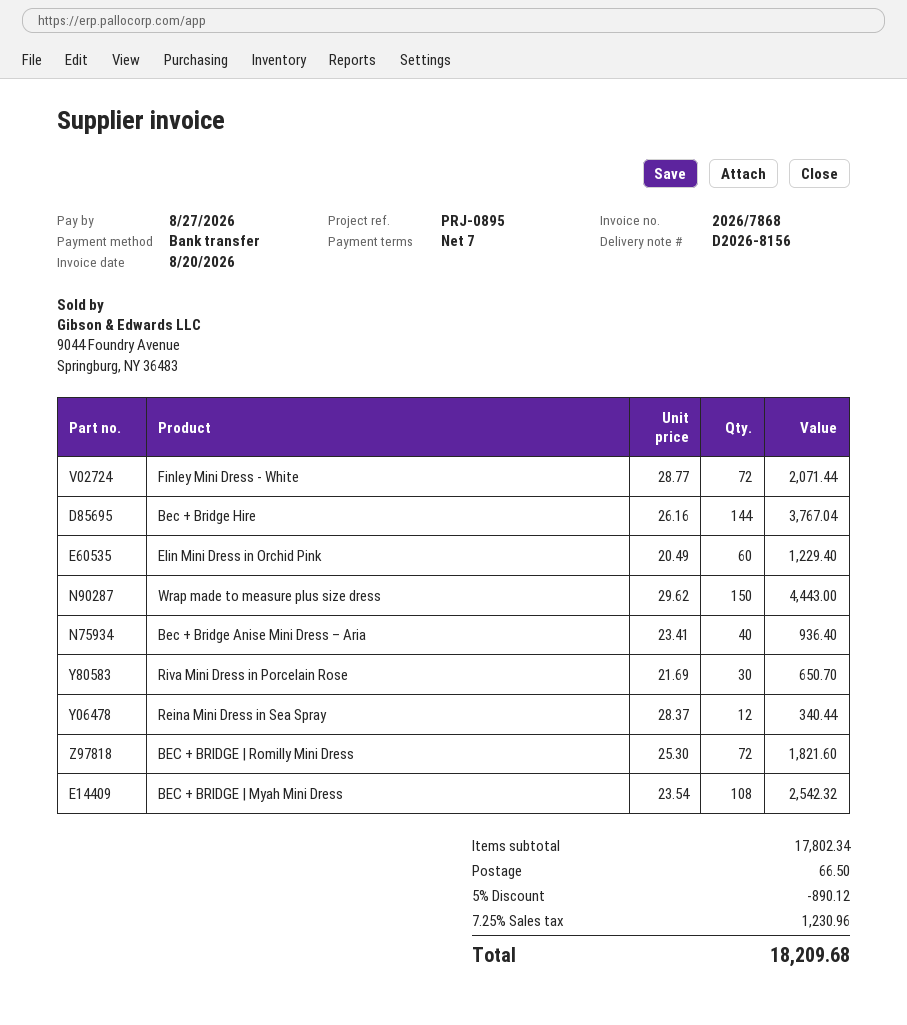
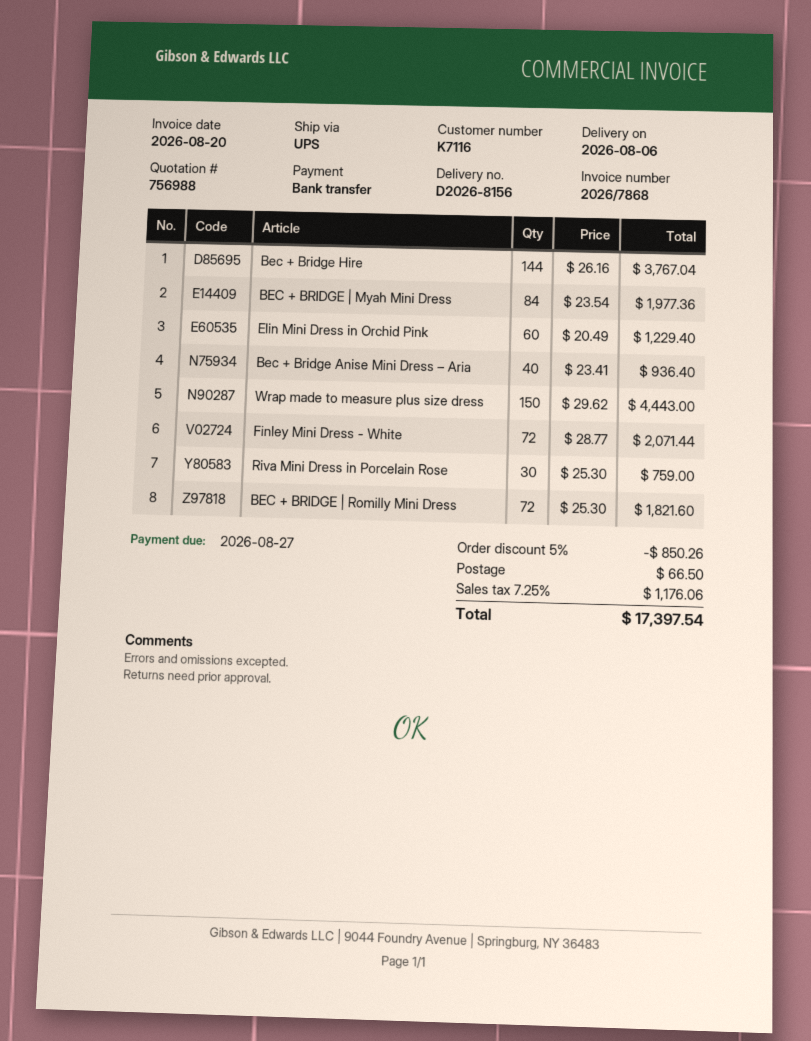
Riva Mini Dress in Porcelain Rose: 30 x 21.69 = 650.70 -> 30 x 25.30 = 759.00
Reina Mini Dress in Sea Spray: 12 x 28.37 = 340.44 -> none
BEC + BRIDGE | Myah Mini Dress: 108 x 23.54 = 2542.32 -> 84 x 23.54 = 1977.36
discount: 5% = 890.12 -> 5% = 850.26
tax: 7.25% = 1230.96 -> 7.25% = 1176.06
total: 18209.68 -> 17397.54

